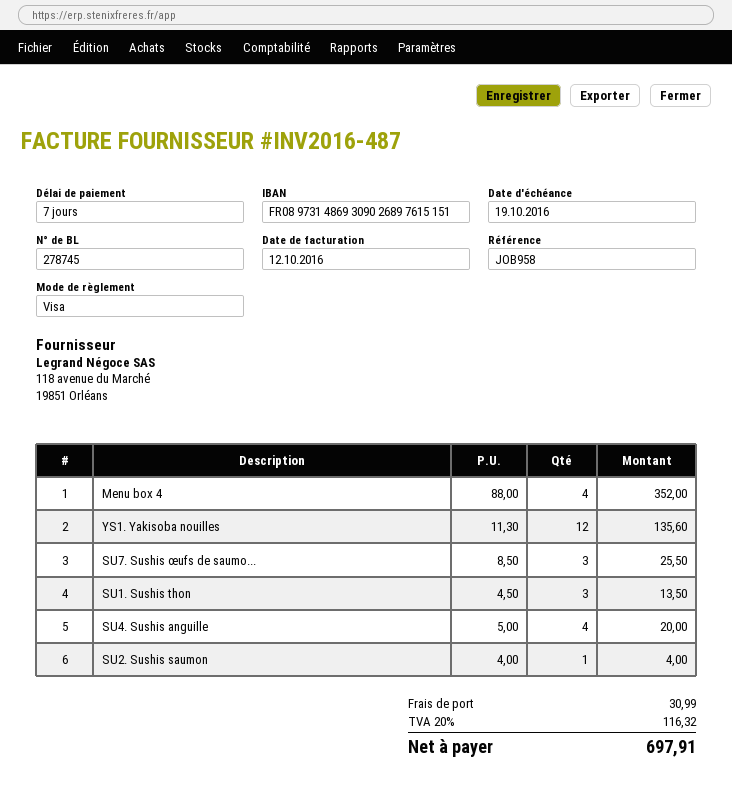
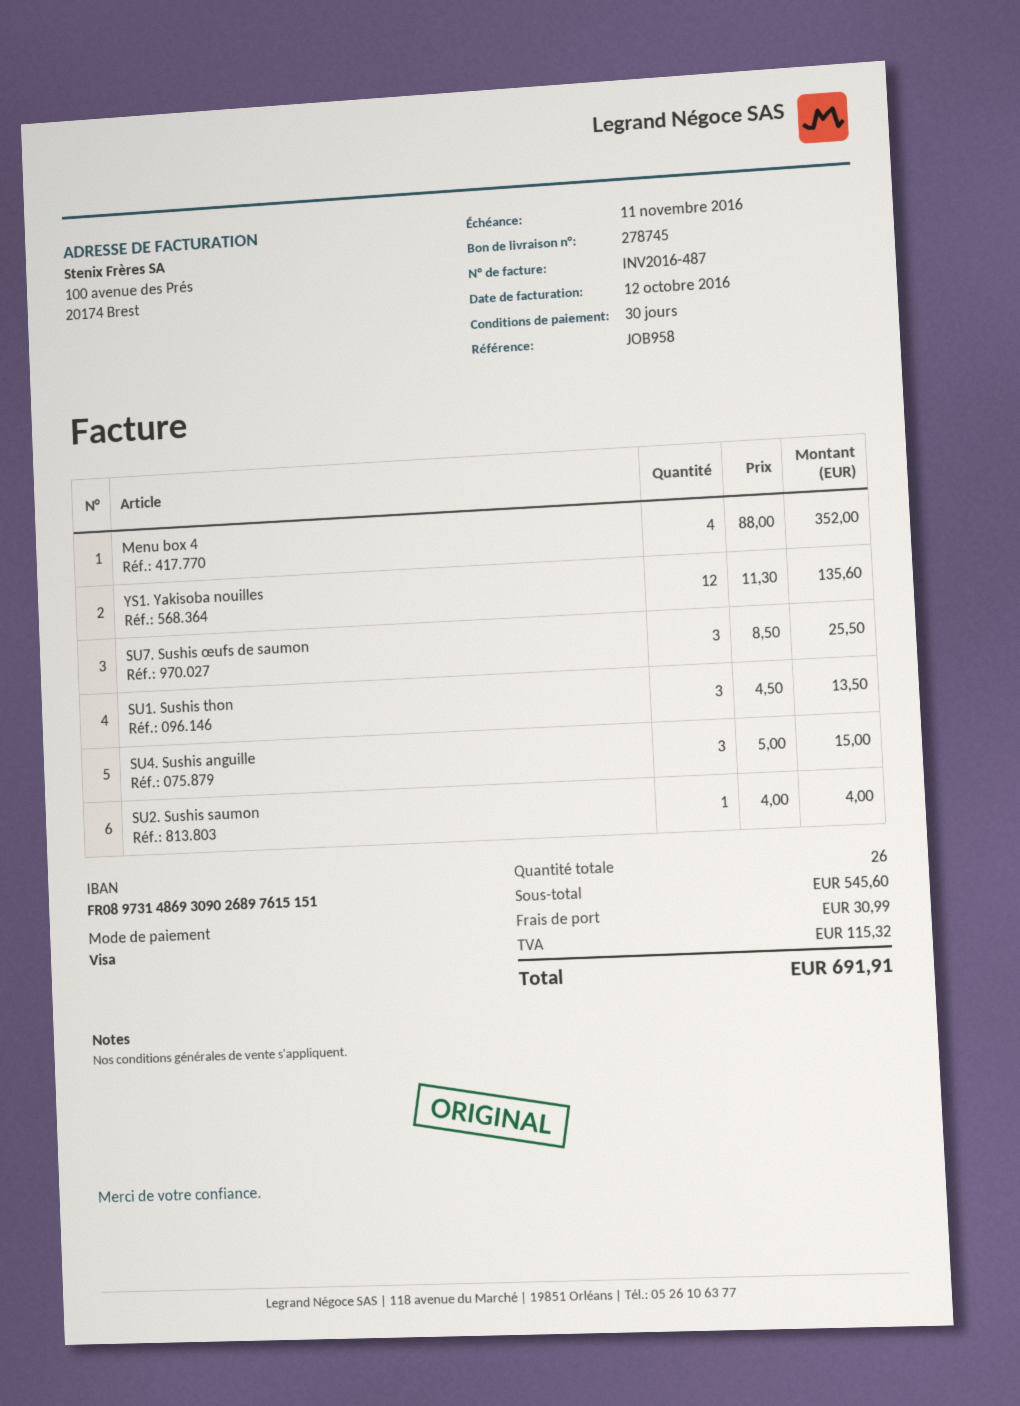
payment terms: 7 days -> 30 days
due date: 2016-10-19 -> 2016-11-11
SU4. Sushis anguille: 4 x 5.00 = 20.00 -> 3 x 5.00 = 15.00
tax: 116.32 -> 115.32
total: 697.91 -> 691.91

